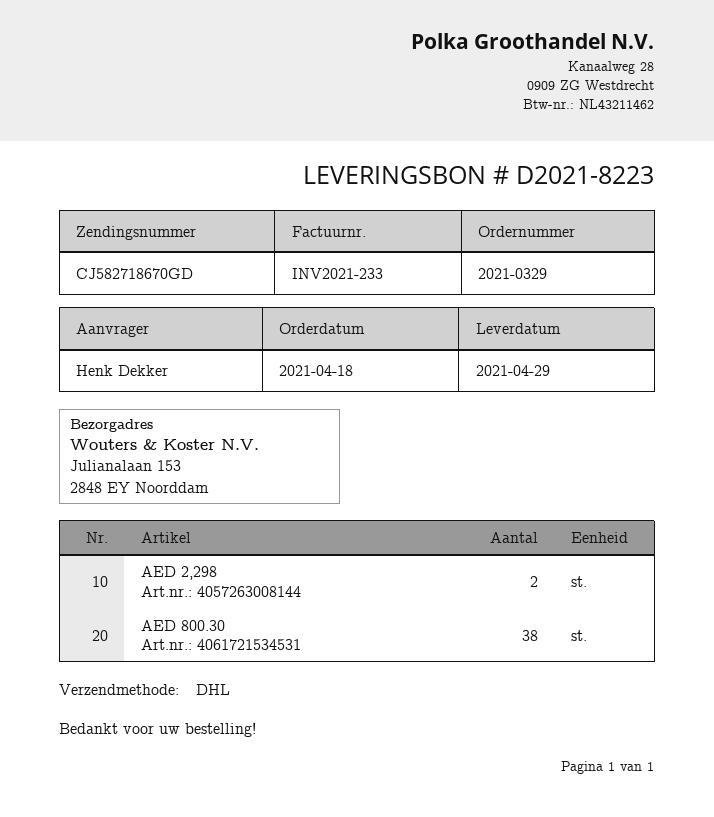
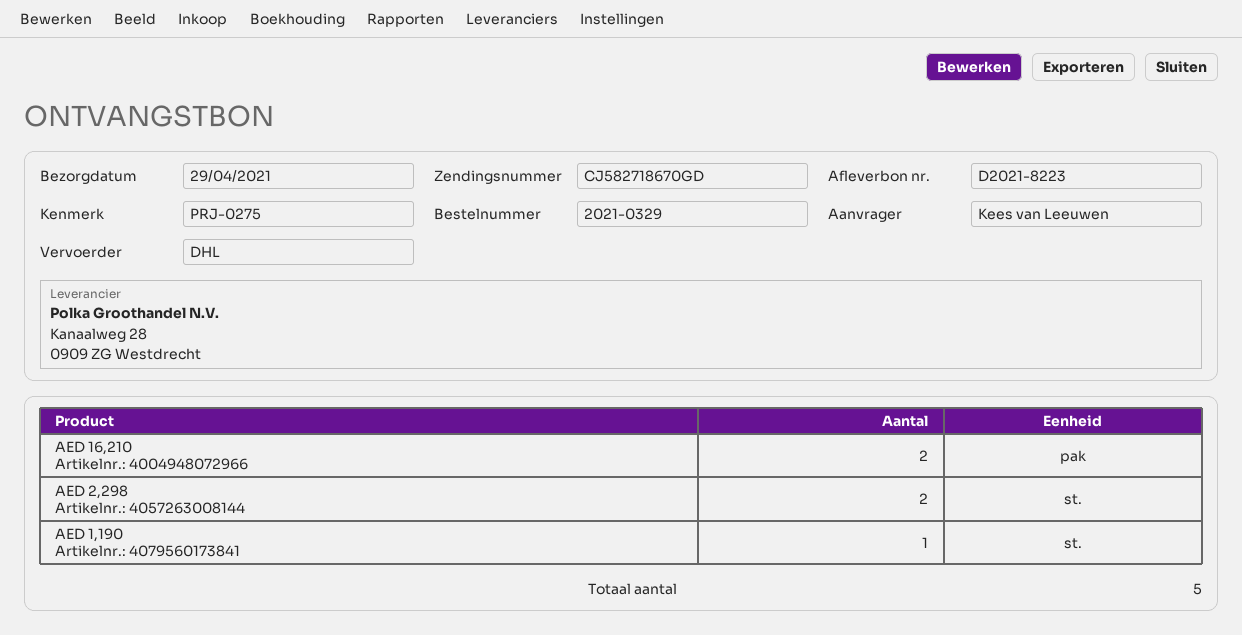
ordered by: Henk Dekker -> Kees van Leeuwen
AED 800.30: 38 -> none
AED 16,210: none -> 2
AED 1,190: none -> 1

